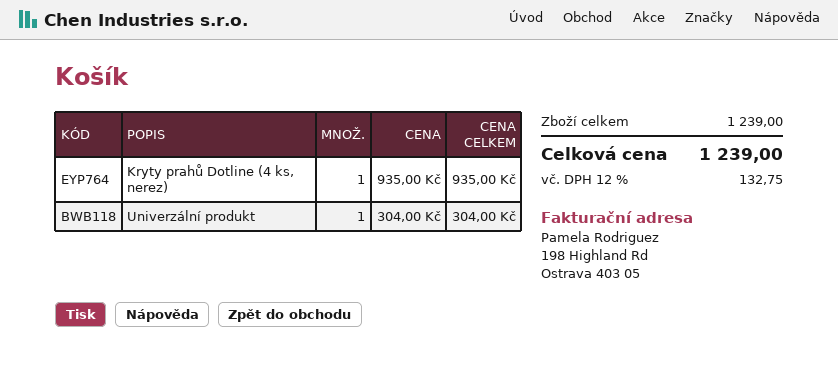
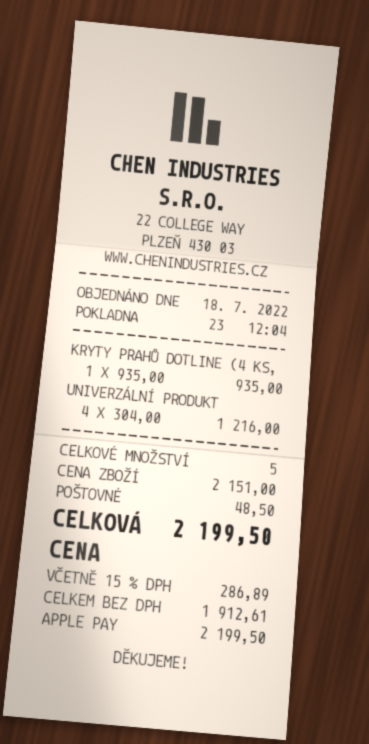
Univerzální produkt: 1 x 304.00 = 304.00 -> 4 x 304.00 = 1216.00
subtotal: 1239.00 -> 2151.00
shipping: none -> 48.50
tax: 12% = 132.75 -> 15% = 286.89
total: 1239.00 -> 2199.50

